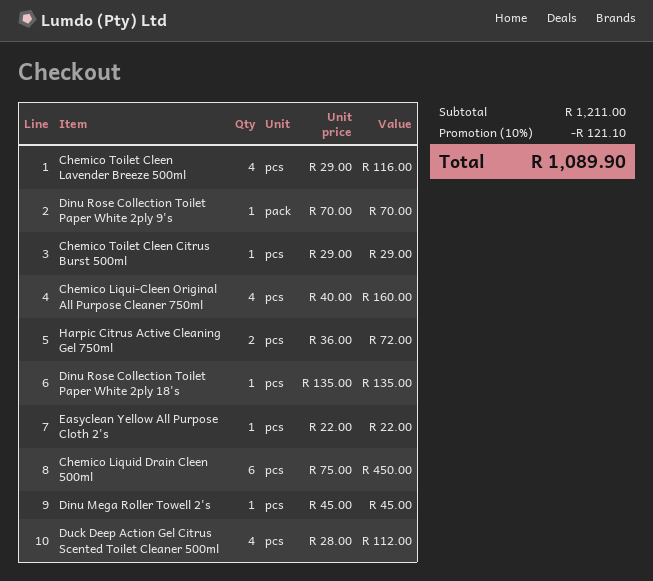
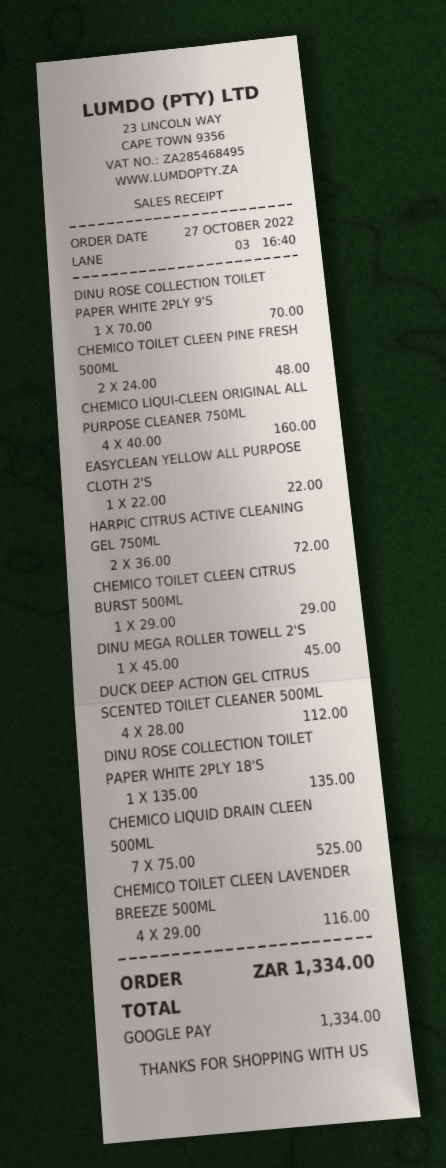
Chemico Liquid Drain Cleen 500ml: 6 x 75.00 = 450.00 -> 7 x 75.00 = 525.00
CHEMICO TOILET CLEEN PINE FRESH 500ML: none -> 2 x 24.00 = 48.00
discount: 10% = 121.10 -> none
total: 1089.90 -> 1334.00

